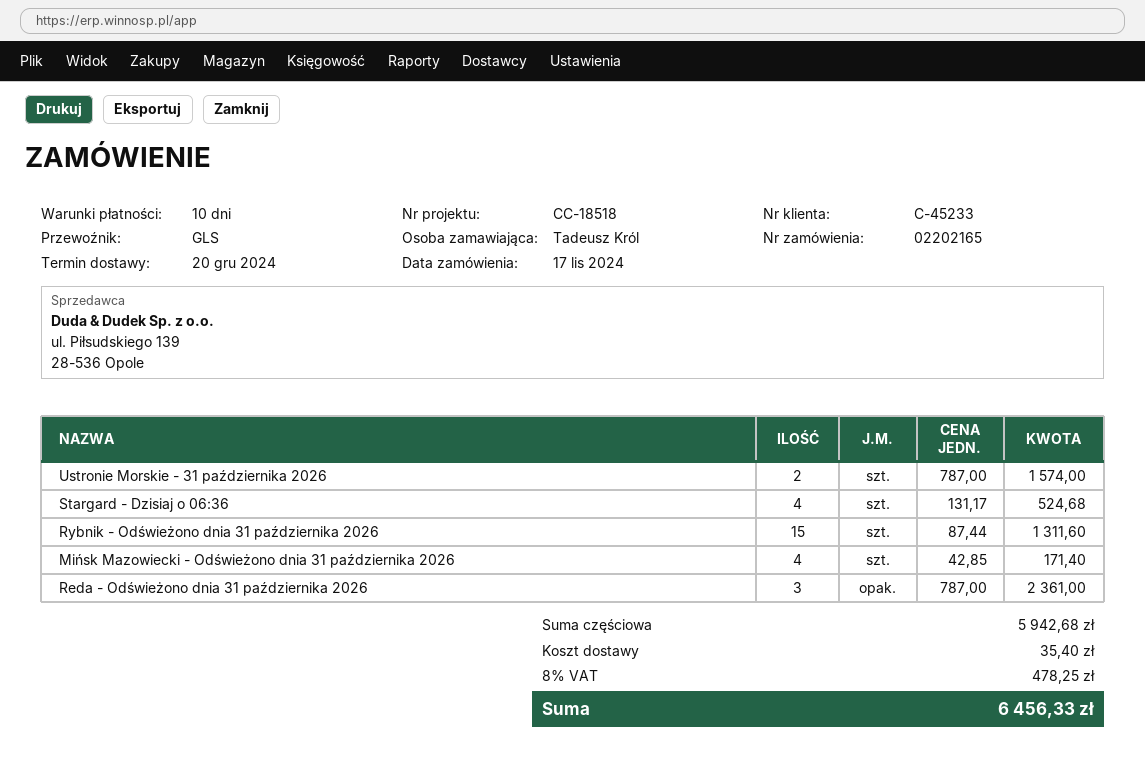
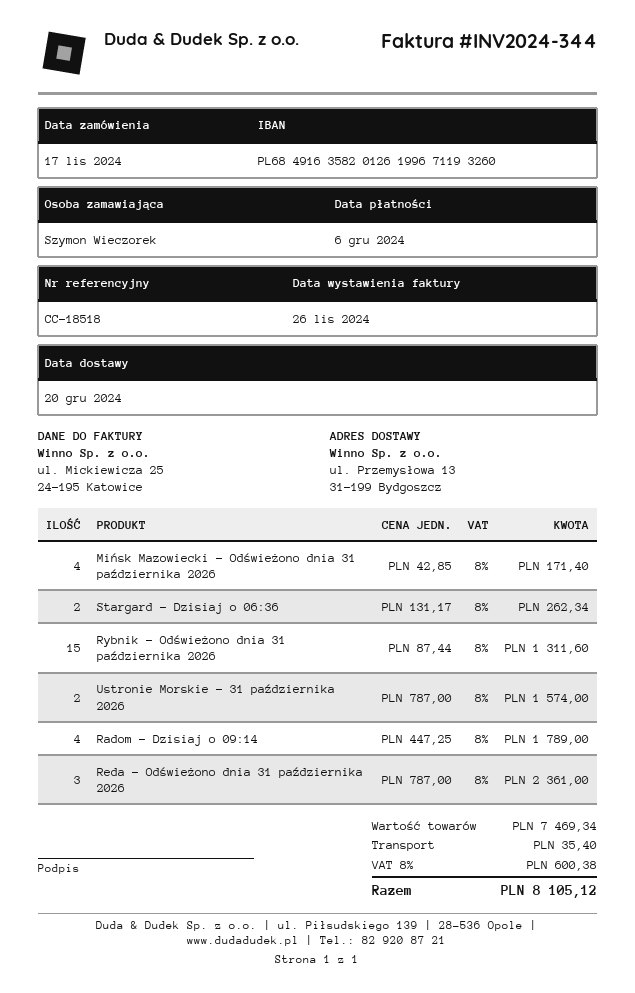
ordered by: Tadeusz Król -> Szymon Wieczorek
Stargard - Dzisiaj o 06:36: 4 x 131.17 = 524.68 -> 2 x 131.17 = 262.34
Radom - Dzisiaj o 09:14: none -> 4 x 447.25 = 1789.00
subtotal: 5942.68 -> 7469.34
tax: 8% = 478.25 -> 8% = 600.38
total: 6456.33 -> 8105.12

